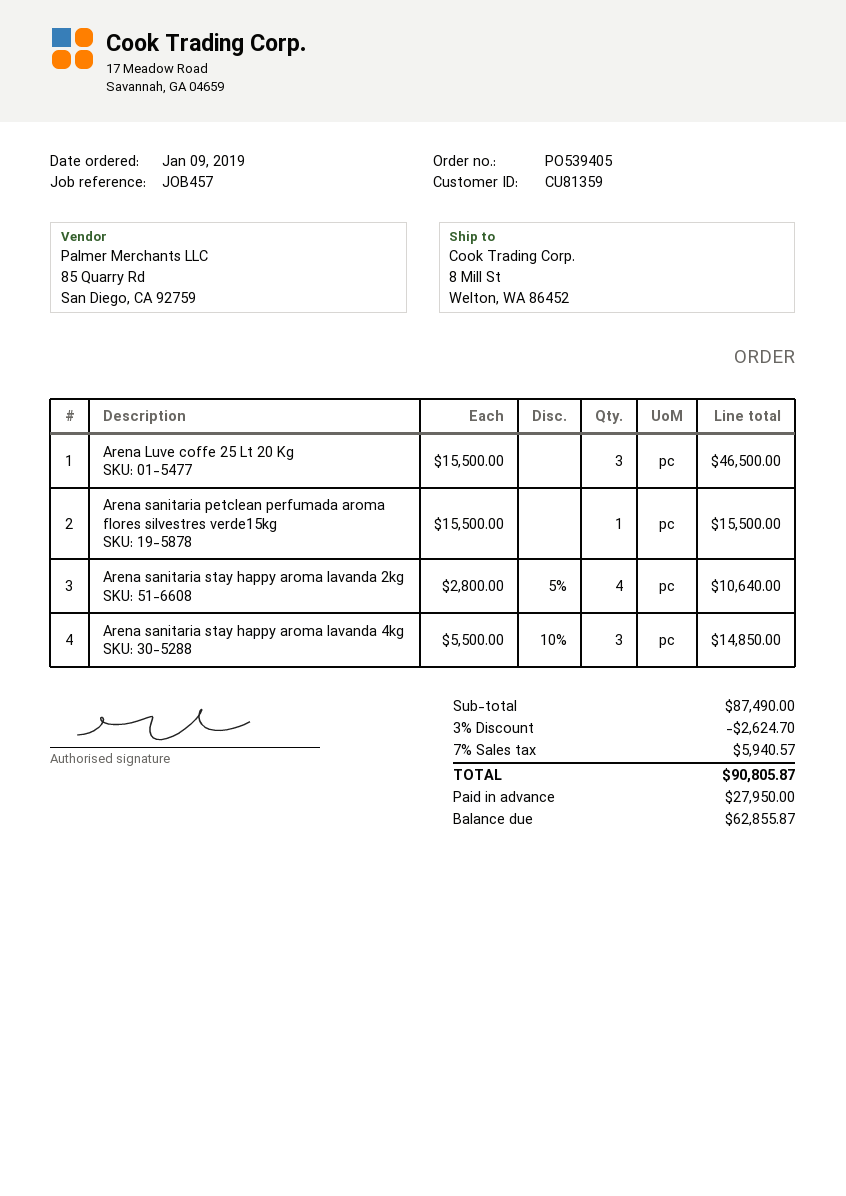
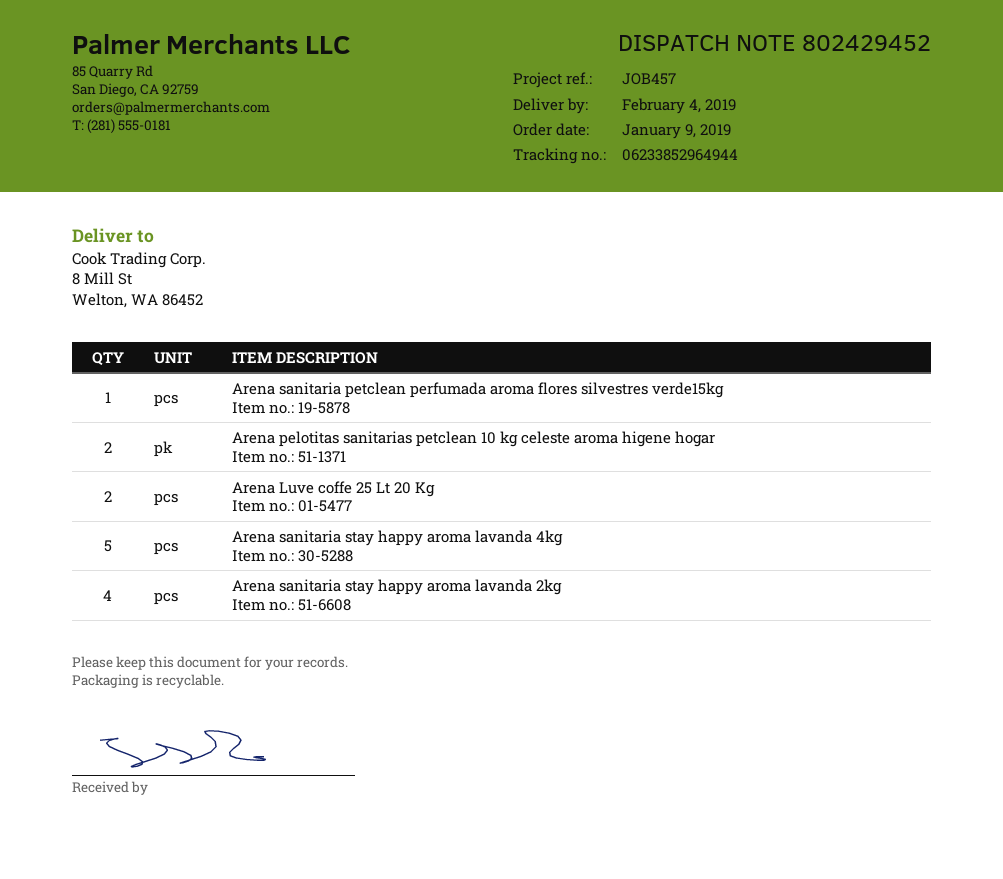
Arena Luve coffe 25 Lt 20 Kg: 3 -> 2
Arena sanitaria stay happy aroma lavanda 4kg: 3 -> 5
Arena pelotitas sanitarias petclean 10 kg celeste aroma higene hogar: none -> 2

